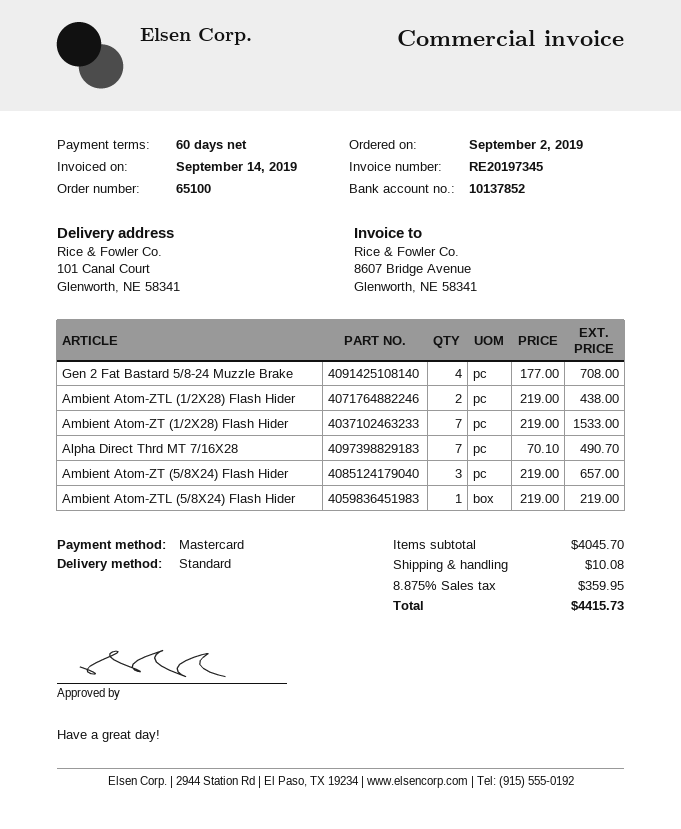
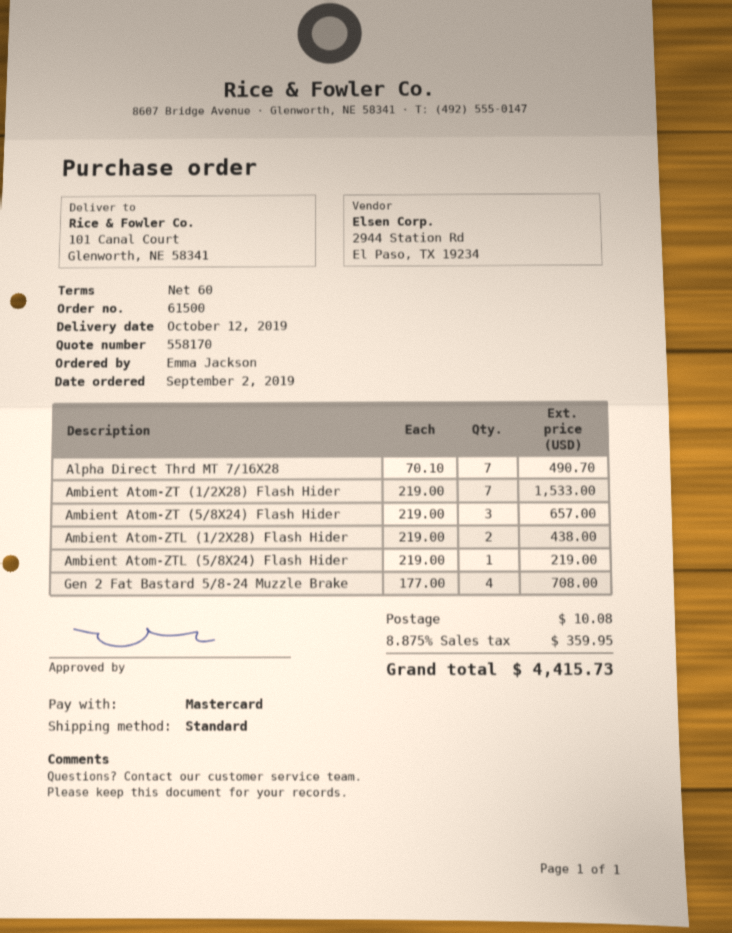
order number: 65100 -> 61500

